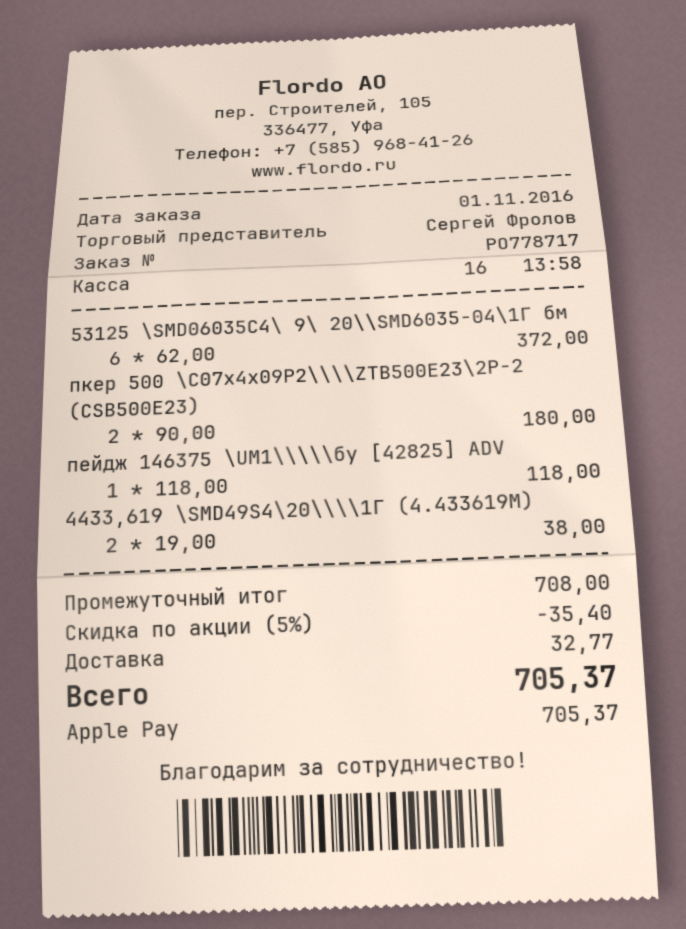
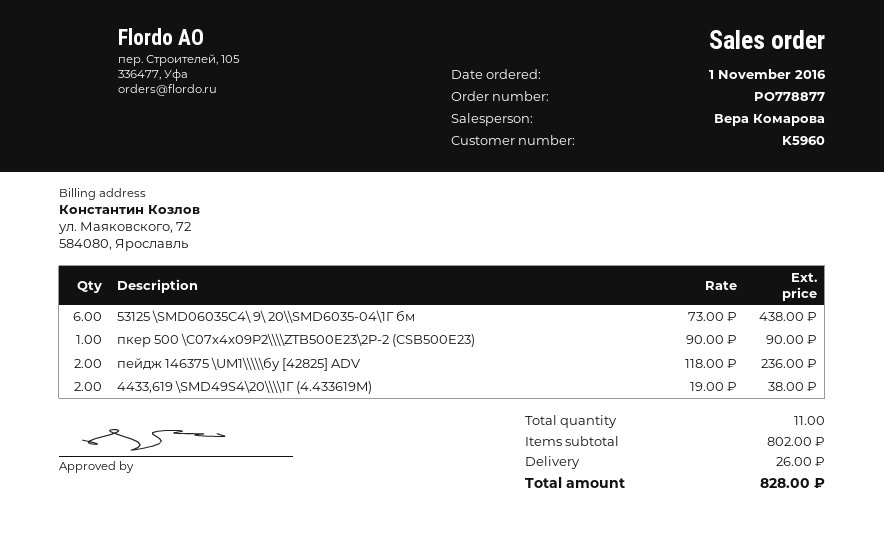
order number: PO778717 -> PO778877
sales rep: Сергей Фролов -> Вера Комарова
53125 \SMD06035C4\ 9\ 20\\SMD6035-04\1Г бм: 6 x 62.00 = 372.00 -> 6 x 73.00 = 438.00
пкер 500 \C07x4x09P2\\\\ZTB500E23\2P-2 (CSB500E23): 2 x 90.00 = 180.00 -> 1 x 90.00 = 90.00
пейдж 146375 \UM1\\\\\бу [42825] ADV: 1 x 118.00 = 118.00 -> 2 x 118.00 = 236.00
subtotal: 708.00 -> 802.00
discount: 5% = 35.40 -> none
shipping: 32.77 -> 26.00
total: 705.37 -> 828.00

